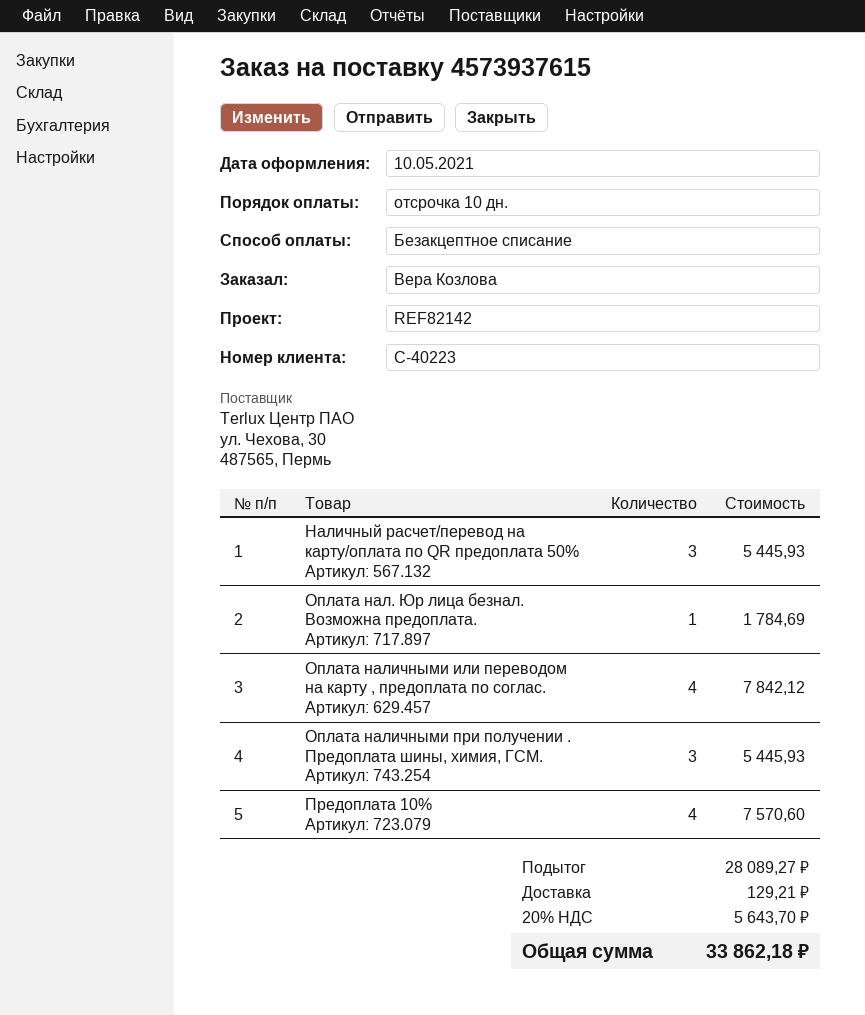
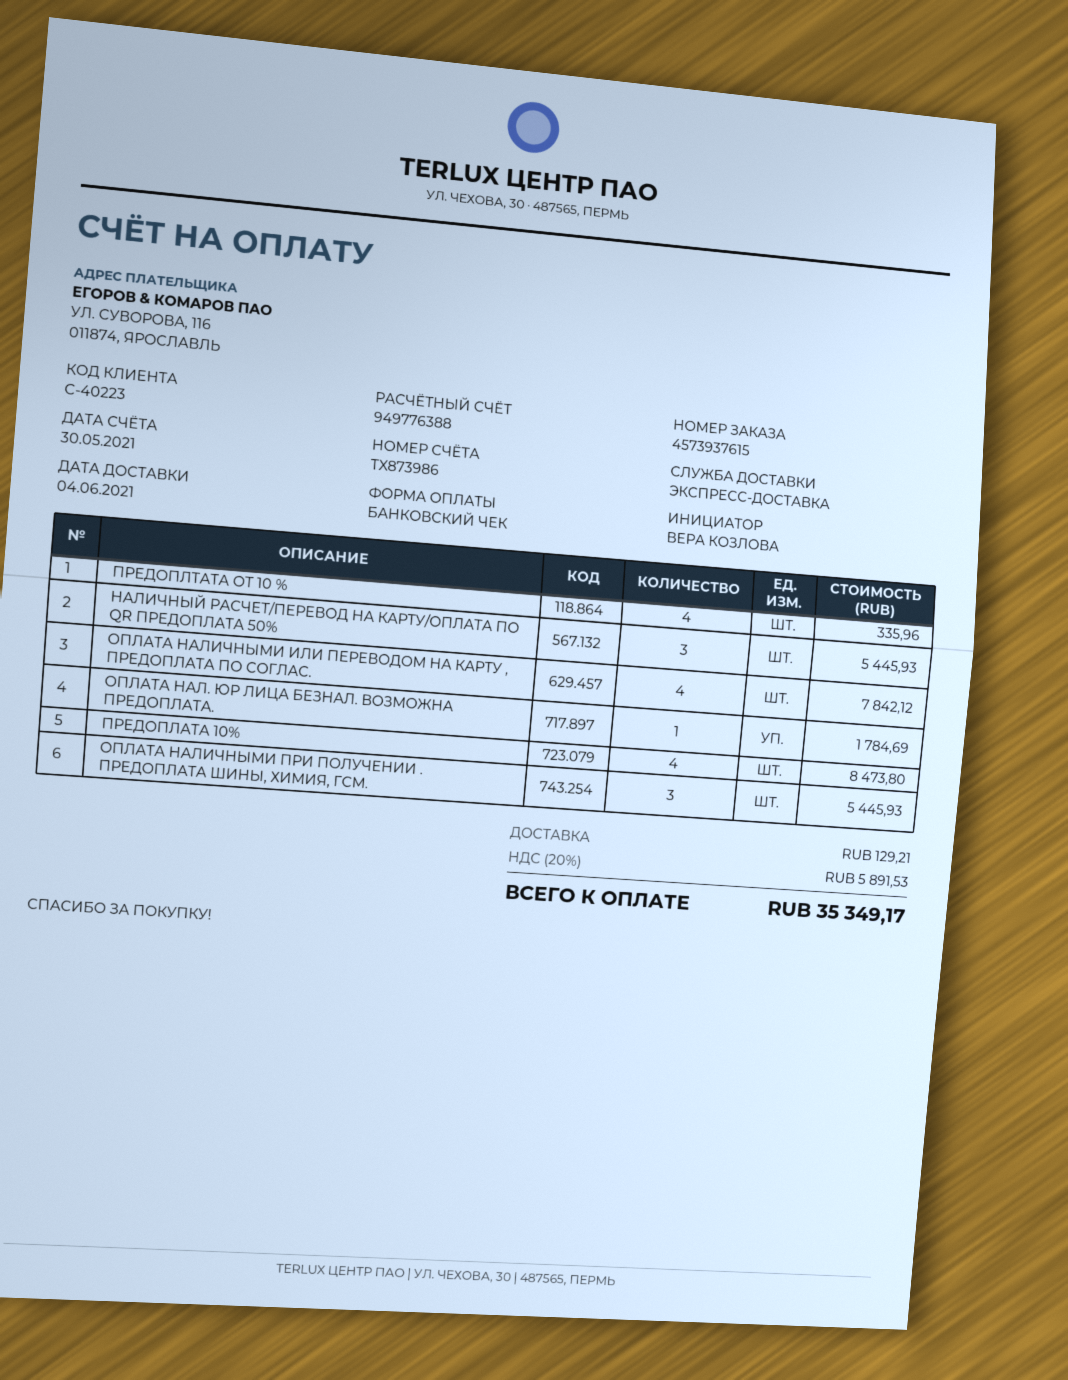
payment method: direct debit -> cheque
Предоплата 10%: 4 for 7570.60 -> 4 for 8473.80
ПРЕДОПЛТАТА ОТ 10 %: none -> 4 for 335.96
tax: 20% = 5643.70 -> 20% = 5891.53
total: 33862.18 -> 35349.17

